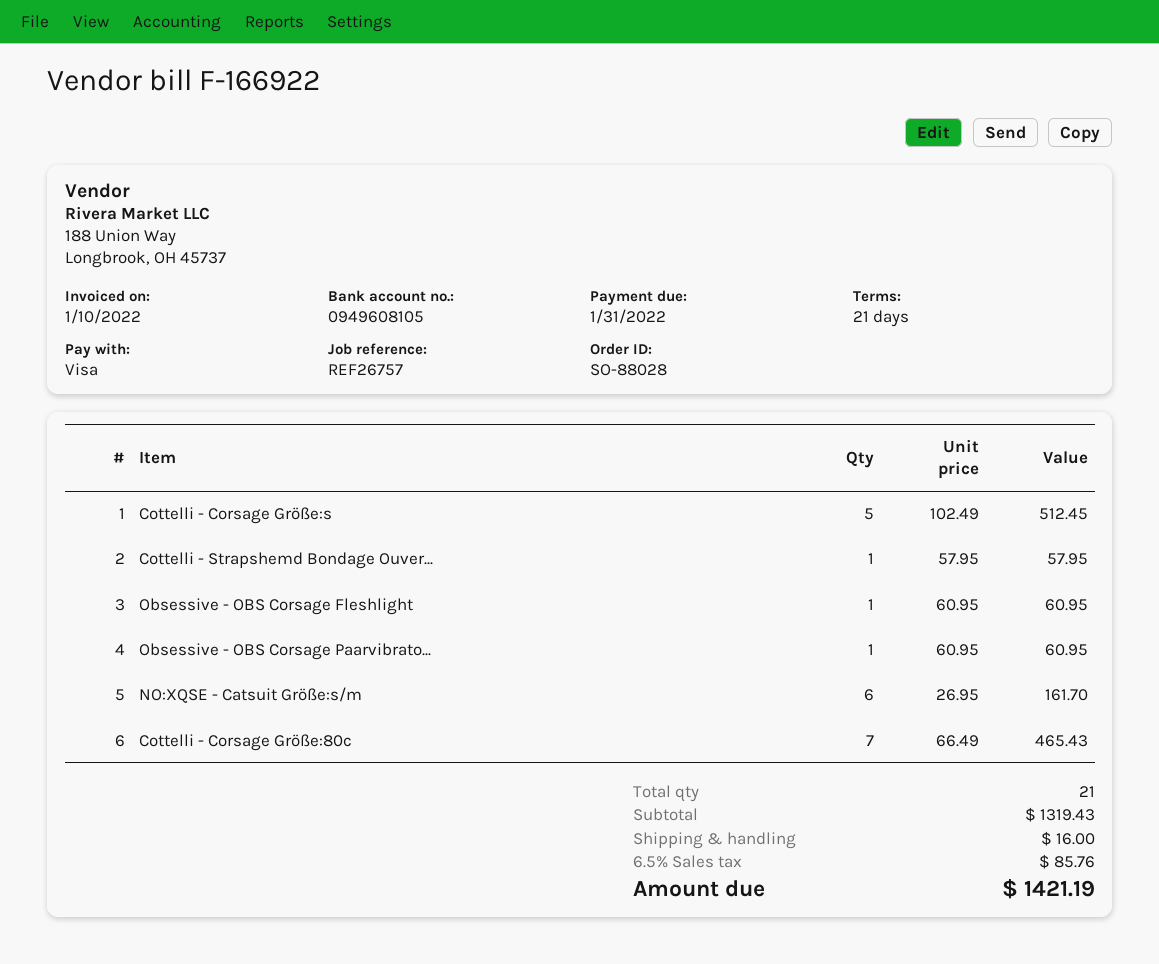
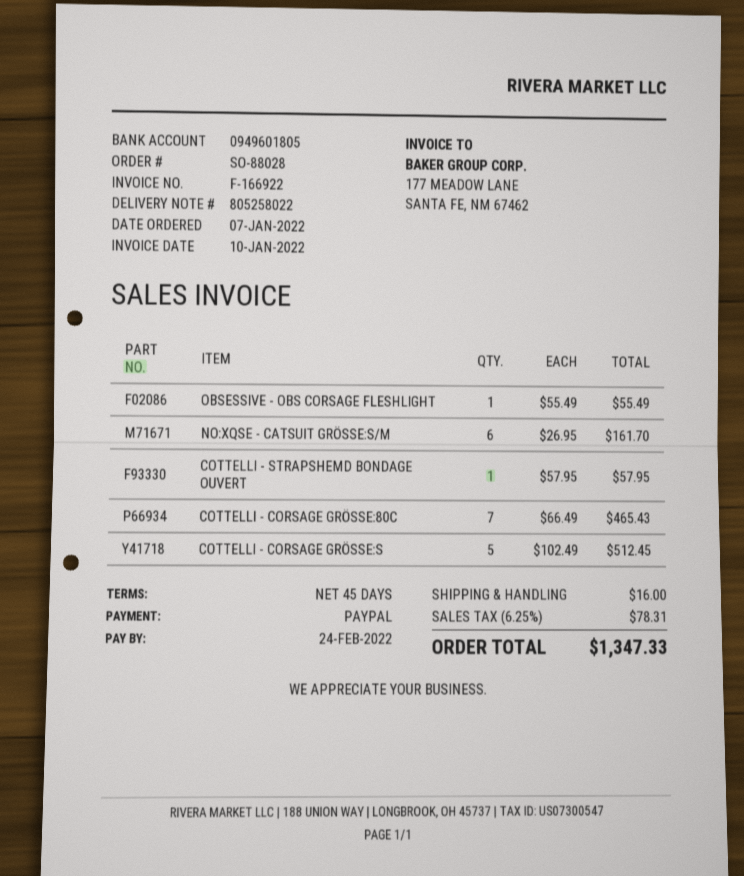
payment terms: 21 days -> 45 days
due date: 2022-01-31 -> 2022-02-24
payment method: Visa -> PayPal
bank account: 0949608105 -> 0949601805
Obsessive - OBS Corsage Fleshlight: 1 x 60.95 = 60.95 -> 1 x 55.49 = 55.49
Obsessive - OBS Corsage Paarvibrato...: 1 x 60.95 = 60.95 -> none
tax: 6.5% = 85.76 -> 6.25% = 78.31
total: 1421.19 -> 1347.33

